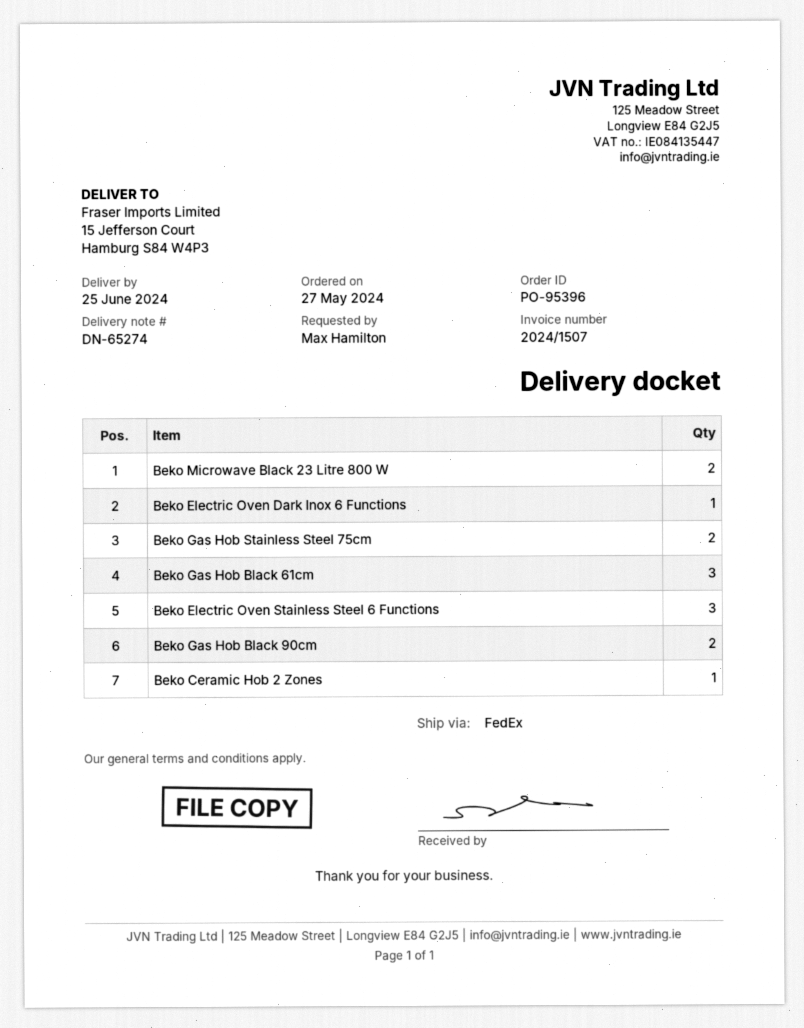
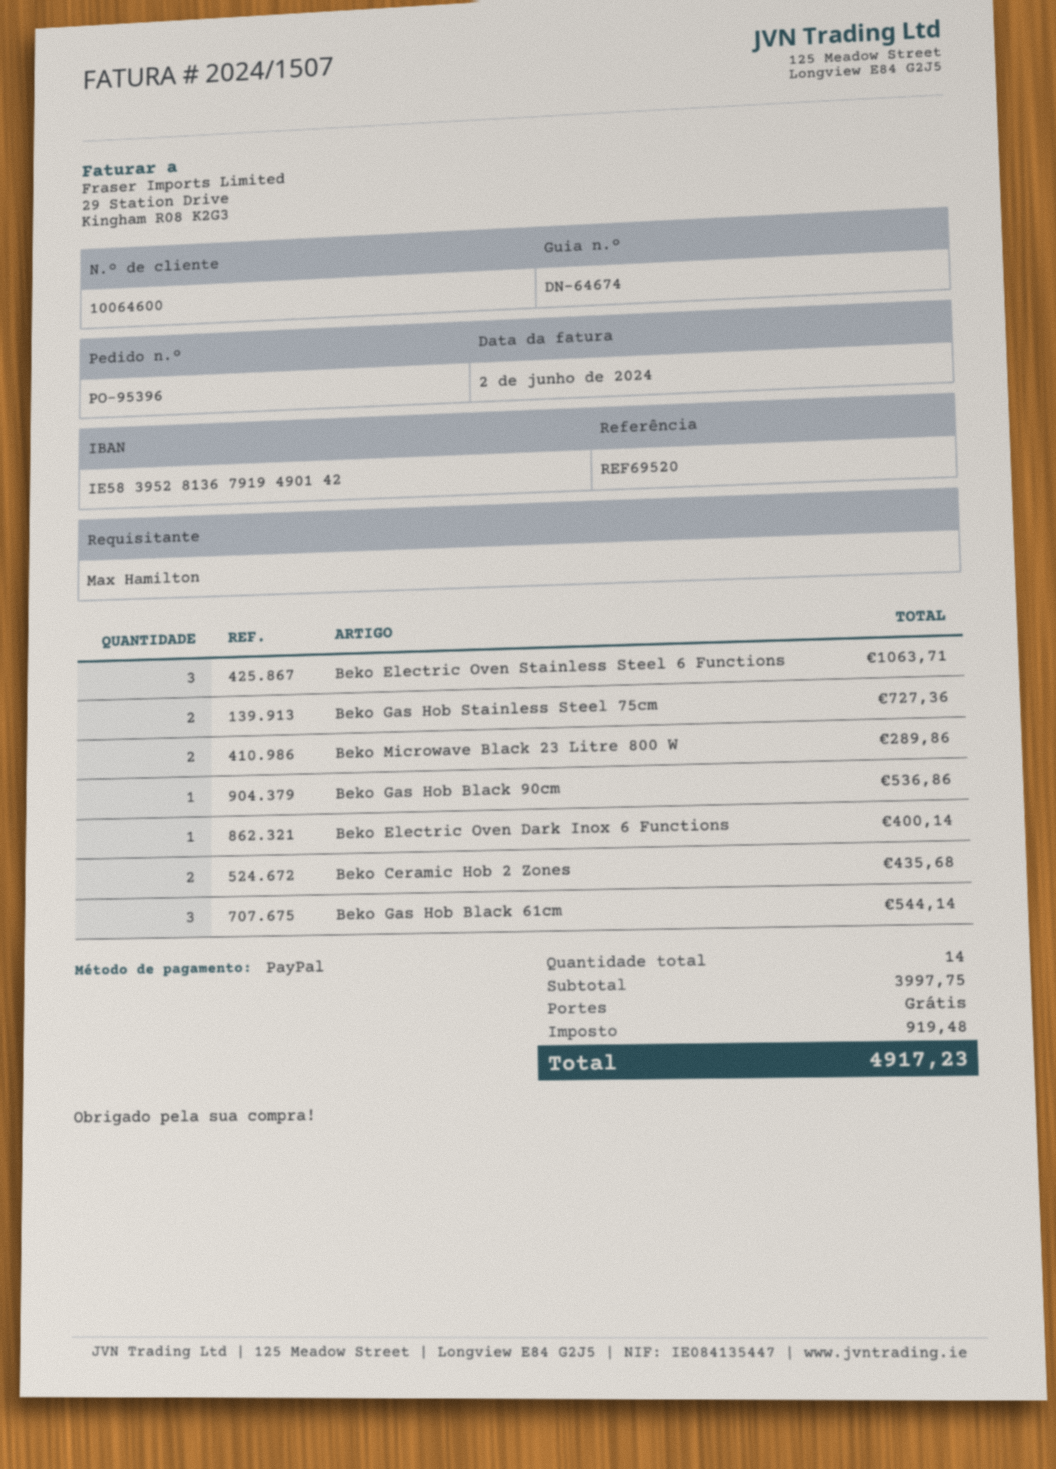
delivery note number: DN-65274 -> DN-64674
Beko Gas Hob Black 90cm: 2 -> 1
Beko Ceramic Hob 2 Zones: 1 -> 2

